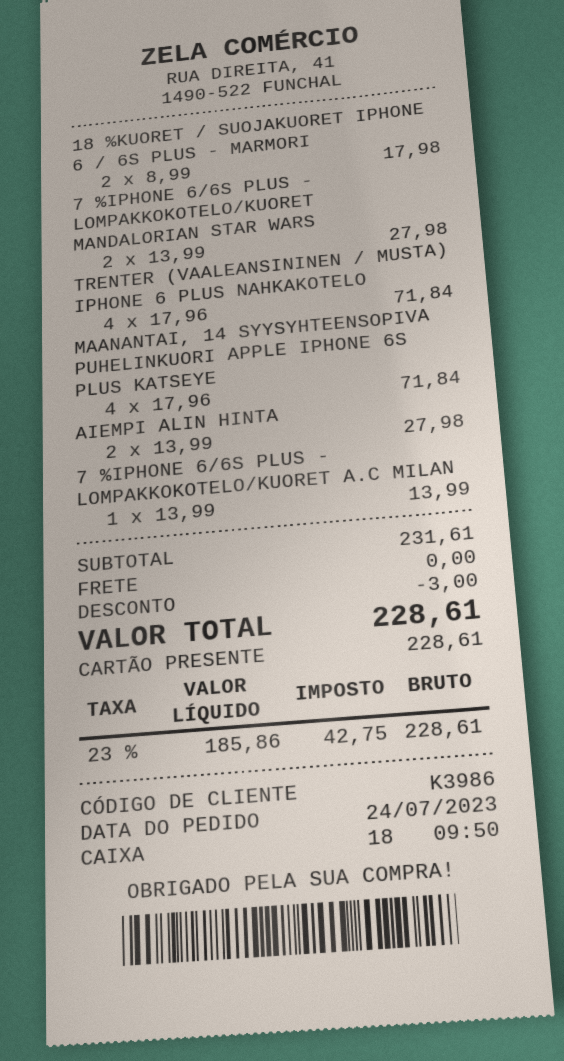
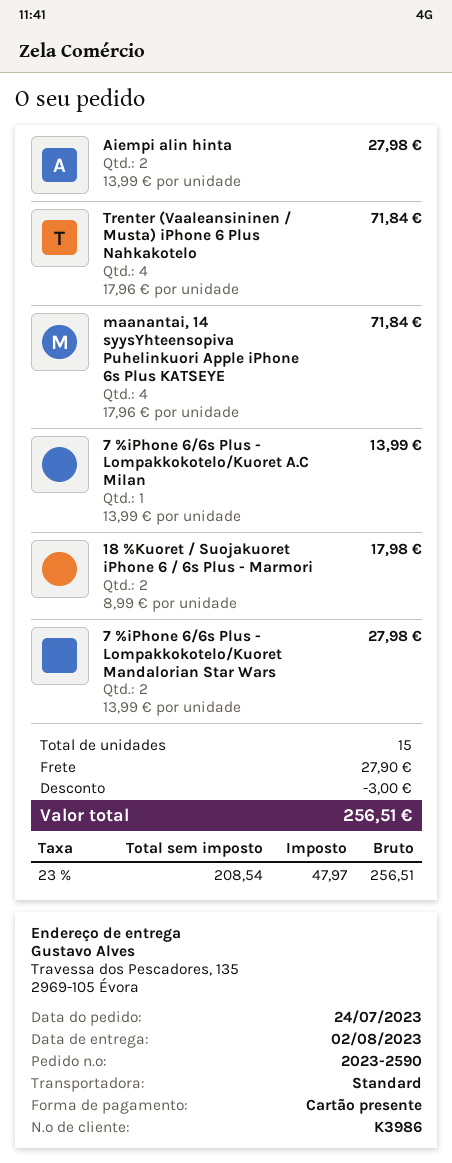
shipping: 0.00 -> 27.90
net: 185.86 -> 208.54
tax: 23% = 42.75 -> 23% = 47.97
total: 228.61 -> 256.51

